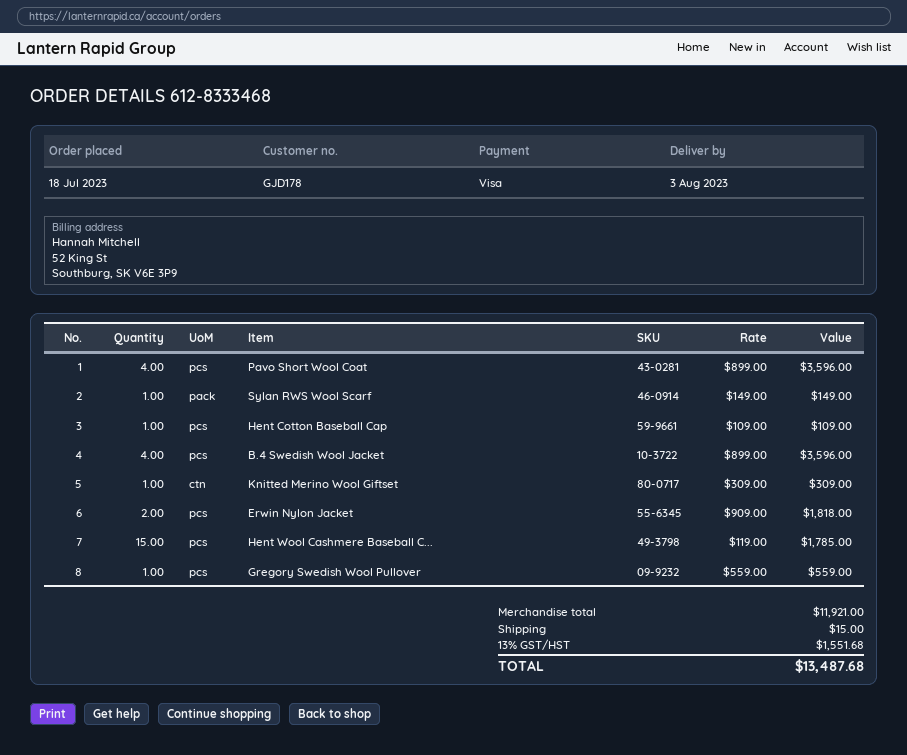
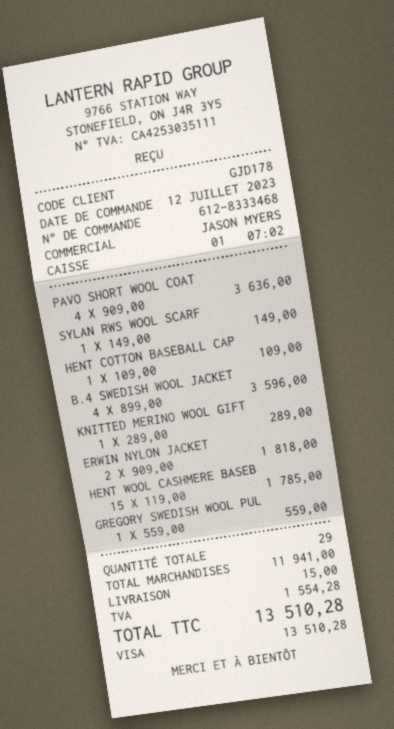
order date: 2023-07-18 -> 2023-07-12
Pavo Short Wool Coat: 4 x 899.00 = 3596.00 -> 4 x 909.00 = 3636.00
Knitted Merino Wool Giftset: 1 x 309.00 = 309.00 -> 1 x 289.00 = 289.00
subtotal: 11921.00 -> 11941.00
tax: 1551.68 -> 1554.28
total: 13487.68 -> 13510.28

